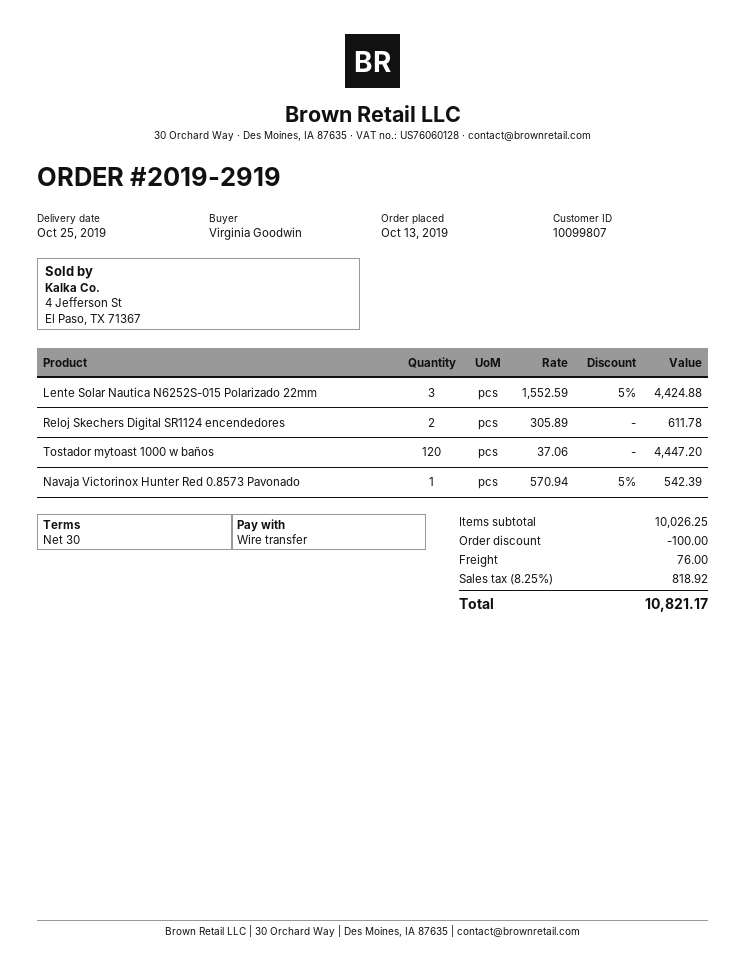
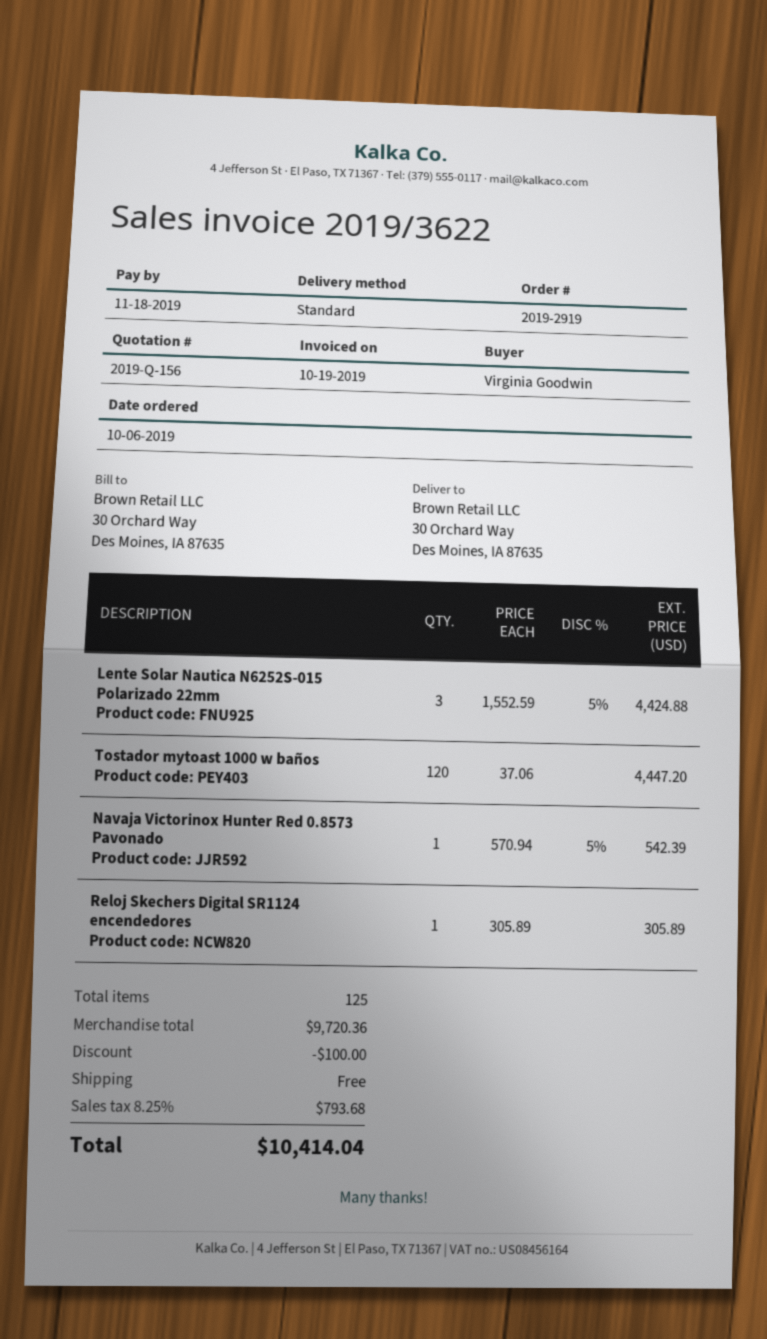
order date: 2019-10-13 -> 2019-10-06
Reloj Skechers Digital SR1124 encendedores: 2 x 305.89 = 611.78 -> 1 x 305.89 = 305.89
subtotal: 10026.25 -> 9720.36
shipping: 76.00 -> 0.00
tax: 8.25% = 818.92 -> 8.25% = 793.68
total: 10821.17 -> 10414.04

